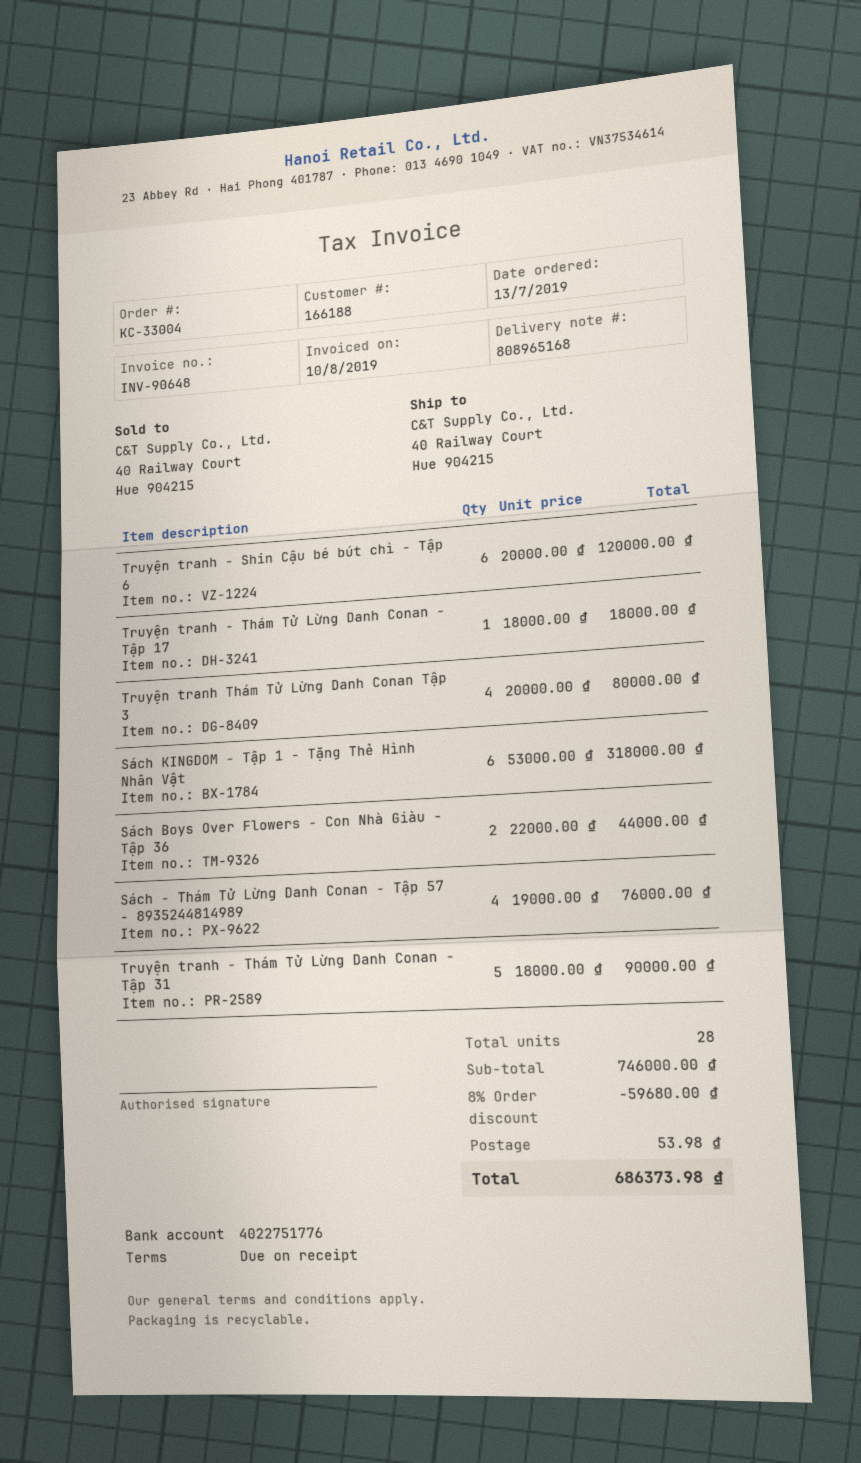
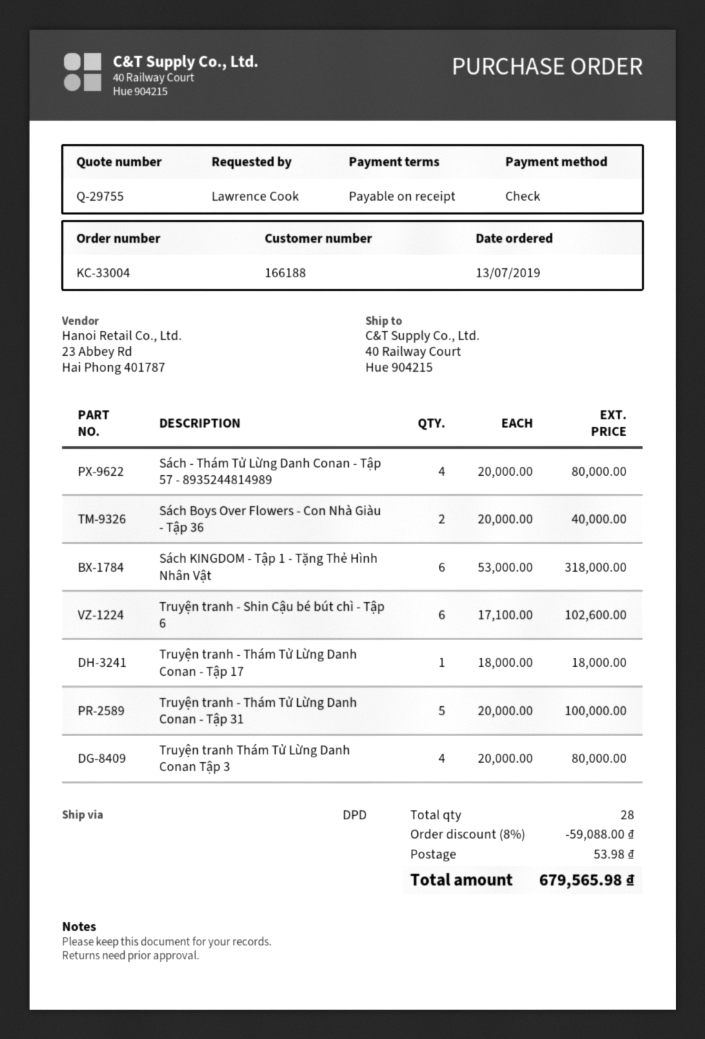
Truyện tranh - Shin Cậu bé bút chì - Tập 6: 6 x 20000.00 = 120000.00 -> 6 x 17100.00 = 102600.00
Sách Boys Over Flowers - Con Nhà Giàu - Tập 36: 2 x 22000.00 = 44000.00 -> 2 x 20000.00 = 40000.00
Sách - Thám Tử Lừng Danh Conan - Tập 57 - 8935244814989: 4 x 19000.00 = 76000.00 -> 4 x 20000.00 = 80000.00
Truyện tranh - Thám Tử Lừng Danh Conan - Tập 31: 5 x 18000.00 = 90000.00 -> 5 x 20000.00 = 100000.00
discount: 8% = 59680.00 -> 8% = 59088.00
total: 686373.98 -> 679565.98

